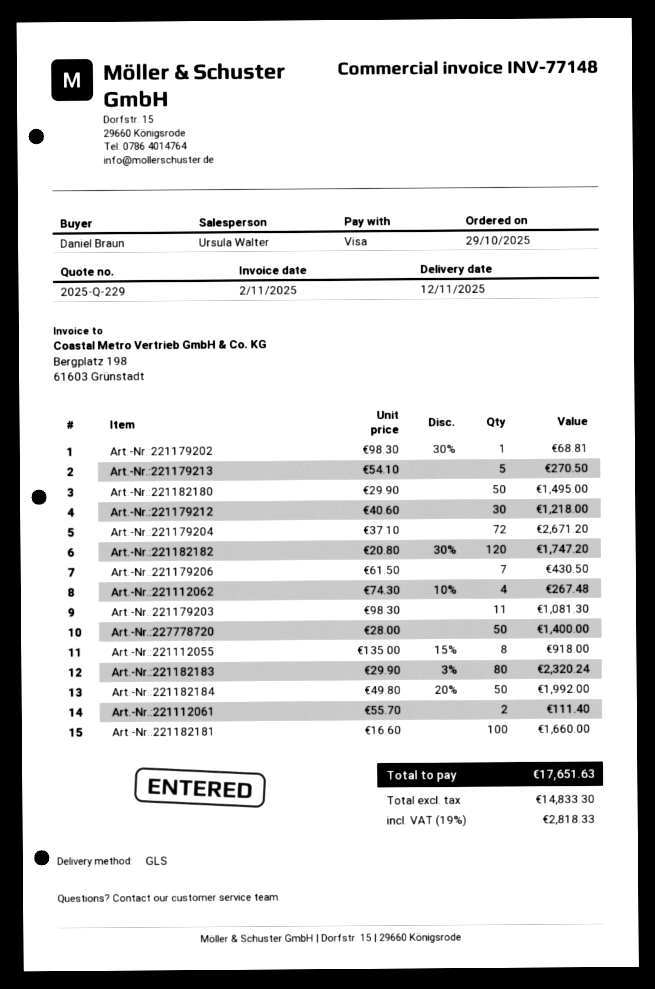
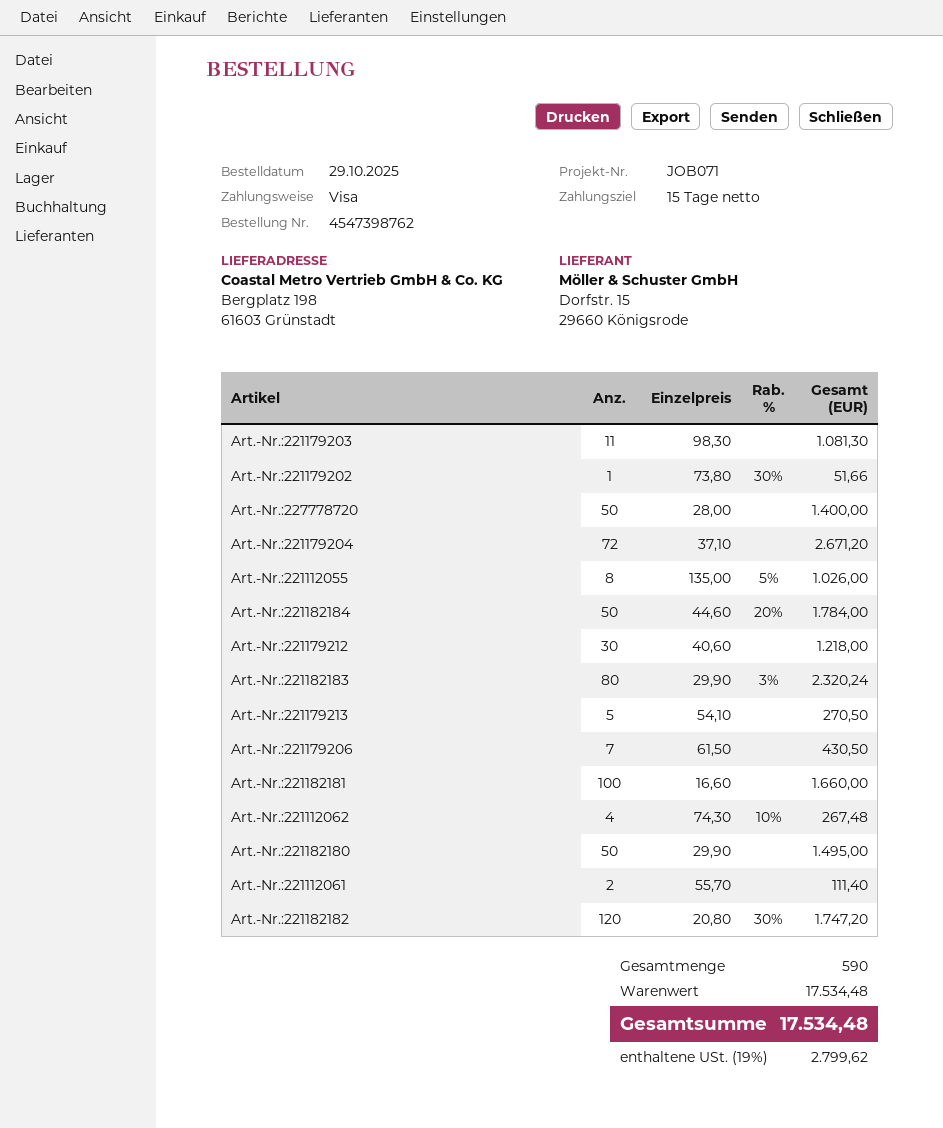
Art.-Nr.:221179202: 1 x 98.30 - 30% = 68.81 -> 1 x 73.80 - 30% = 51.66
Art.-Nr.:221112055: 8 x 135.00 - 15% = 918.00 -> 8 x 135.00 - 5% = 1026.00
Art.-Nr.:221182184: 50 x 49.80 - 20% = 1992.00 -> 50 x 44.60 - 20% = 1784.00
tax: 19% = 2818.33 -> 19% = 2799.62
total: 17651.63 -> 17534.48

